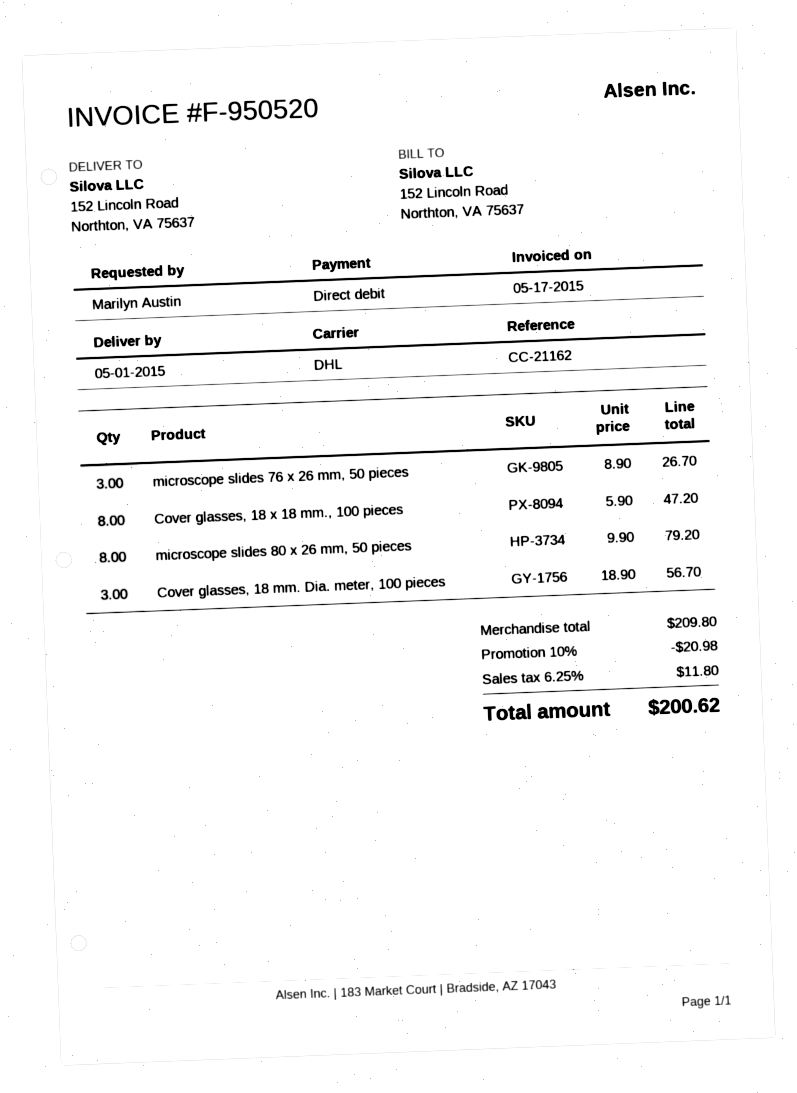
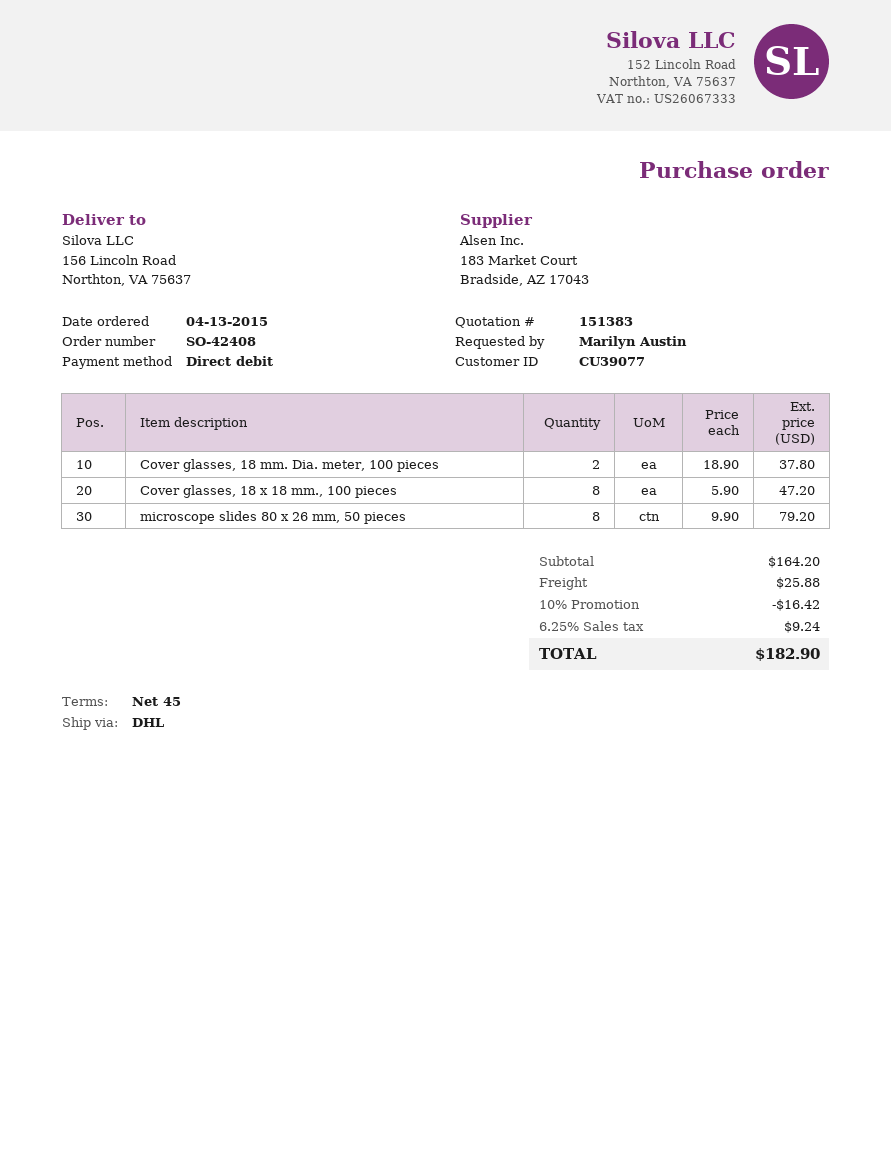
ship to: 152 Lincoln Road, Northton, VA 75637 -> 156 Lincoln Road, Northton, VA 75637
microscope slides 76 x 26 mm, 50 pieces: 3 x 8.90 = 26.70 -> none
Cover glasses, 18 mm. Dia. meter, 100 pieces: 3 x 18.90 = 56.70 -> 2 x 18.90 = 37.80
subtotal: 209.80 -> 164.20
discount: 10% = 20.98 -> 10% = 16.42
shipping: none -> 25.88
tax: 6.25% = 11.80 -> 6.25% = 9.24
total: 200.62 -> 182.90

